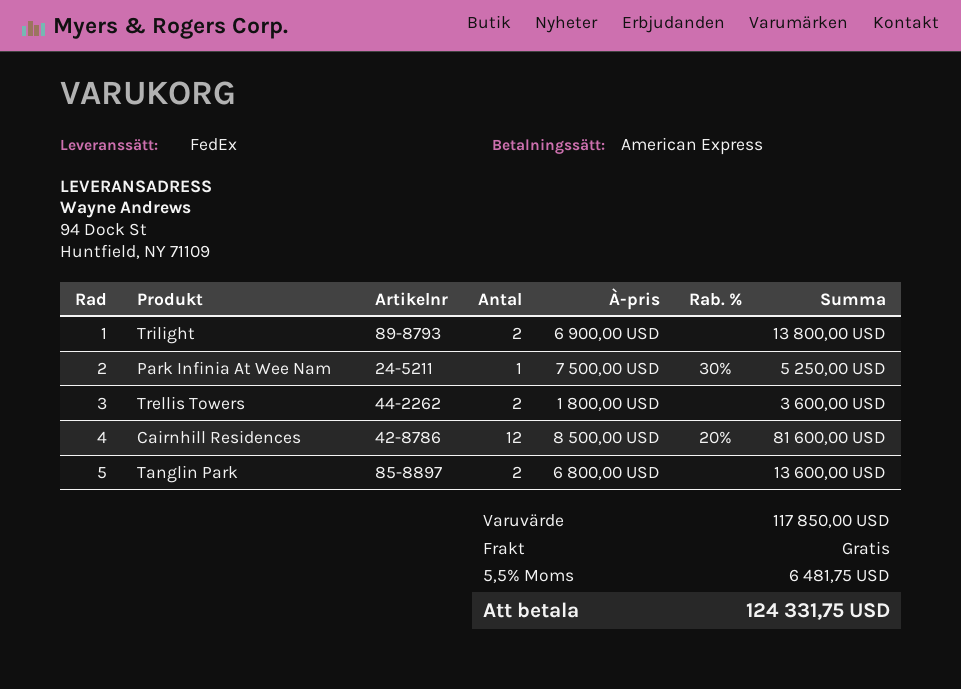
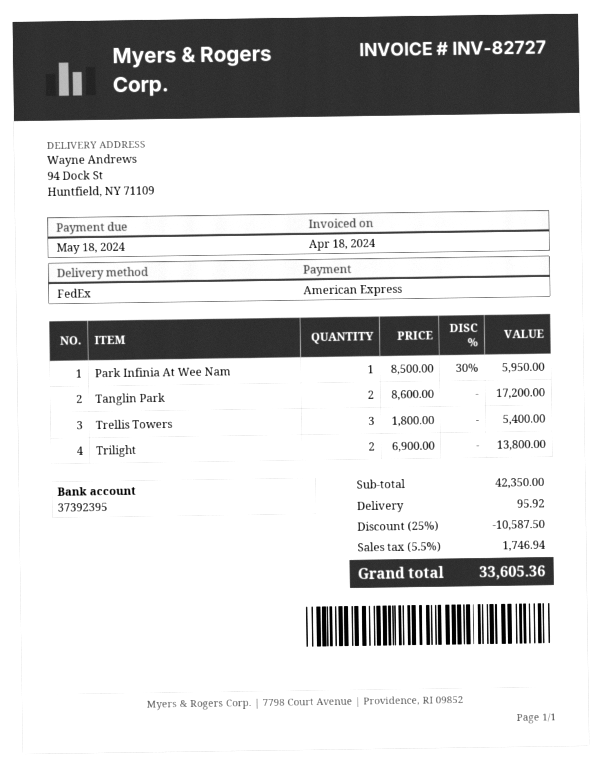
Park Infinia At Wee Nam: 1 x 7500.00 - 30% = 5250.00 -> 1 x 8500.00 - 30% = 5950.00
Trellis Towers: 2 x 1800.00 = 3600.00 -> 3 x 1800.00 = 5400.00
Cairnhill Residences: 12 x 8500.00 - 20% = 81600.00 -> none
Tanglin Park: 2 x 6800.00 = 13600.00 -> 2 x 8600.00 = 17200.00
subtotal: 117850.00 -> 42350.00
discount: none -> 25% = 10587.50
shipping: 0.00 -> 95.92
tax: 5.5% = 6481.75 -> 5.5% = 1746.94
total: 124331.75 -> 33605.36

